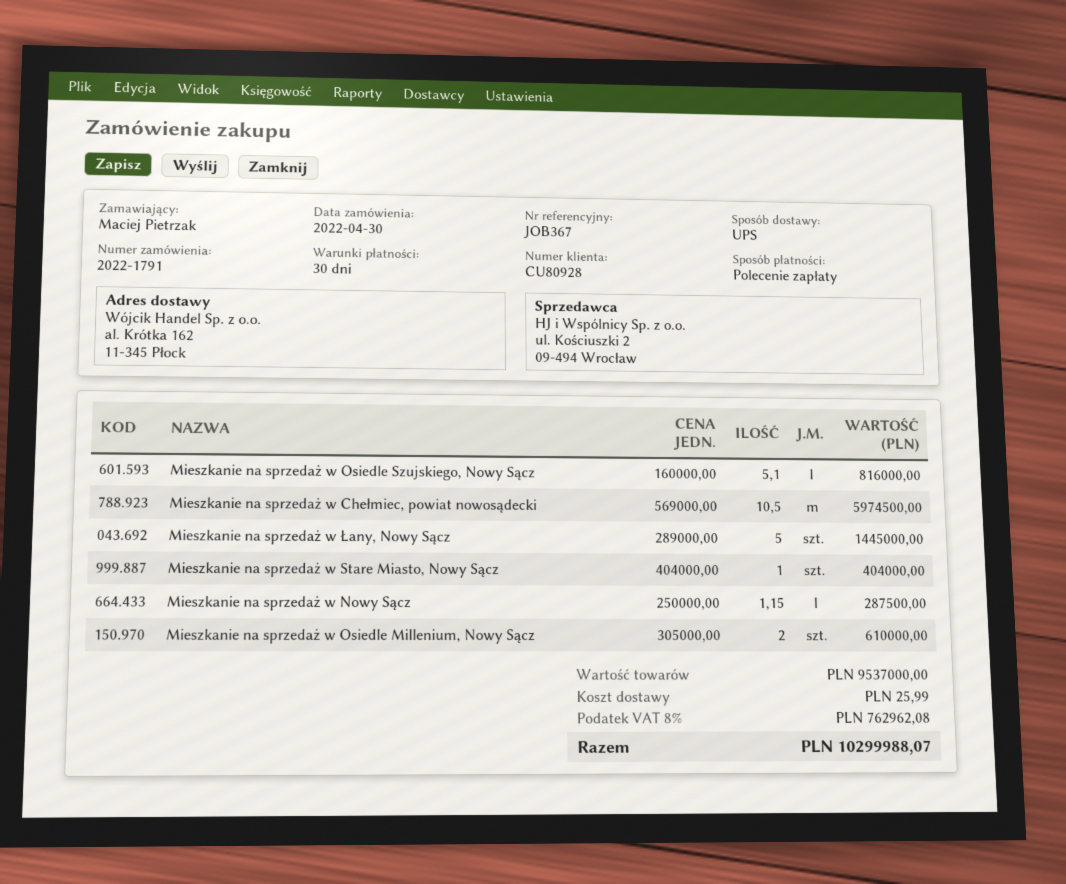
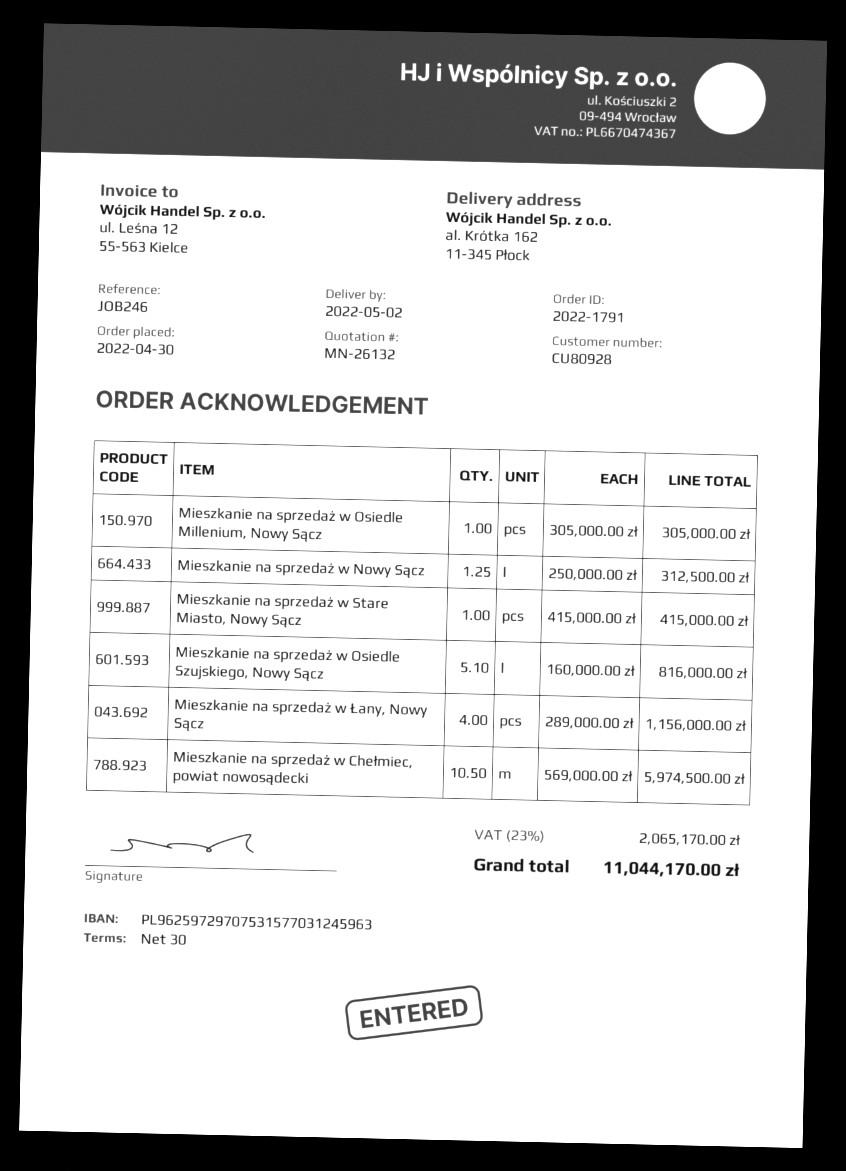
reference: JOB367 -> JOB246
Mieszkanie na sprzedaż w Łany, Nowy Sącz: 5 x 289000.00 = 1445000.00 -> 4 x 289000.00 = 1156000.00
Mieszkanie na sprzedaż w Stare Miasto, Nowy Sącz: 1 x 404000.00 = 404000.00 -> 1 x 415000.00 = 415000.00
Mieszkanie na sprzedaż w Nowy Sącz: 1.15 x 250000.00 = 287500.00 -> 1.25 x 250000.00 = 312500.00
Mieszkanie na sprzedaż w Osiedle Millenium, Nowy Sącz: 2 x 305000.00 = 610000.00 -> 1 x 305000.00 = 305000.00
shipping: 25.99 -> none
tax: 8% = 762962.08 -> 23% = 2065170.00
total: 10299988.07 -> 11044170.00

